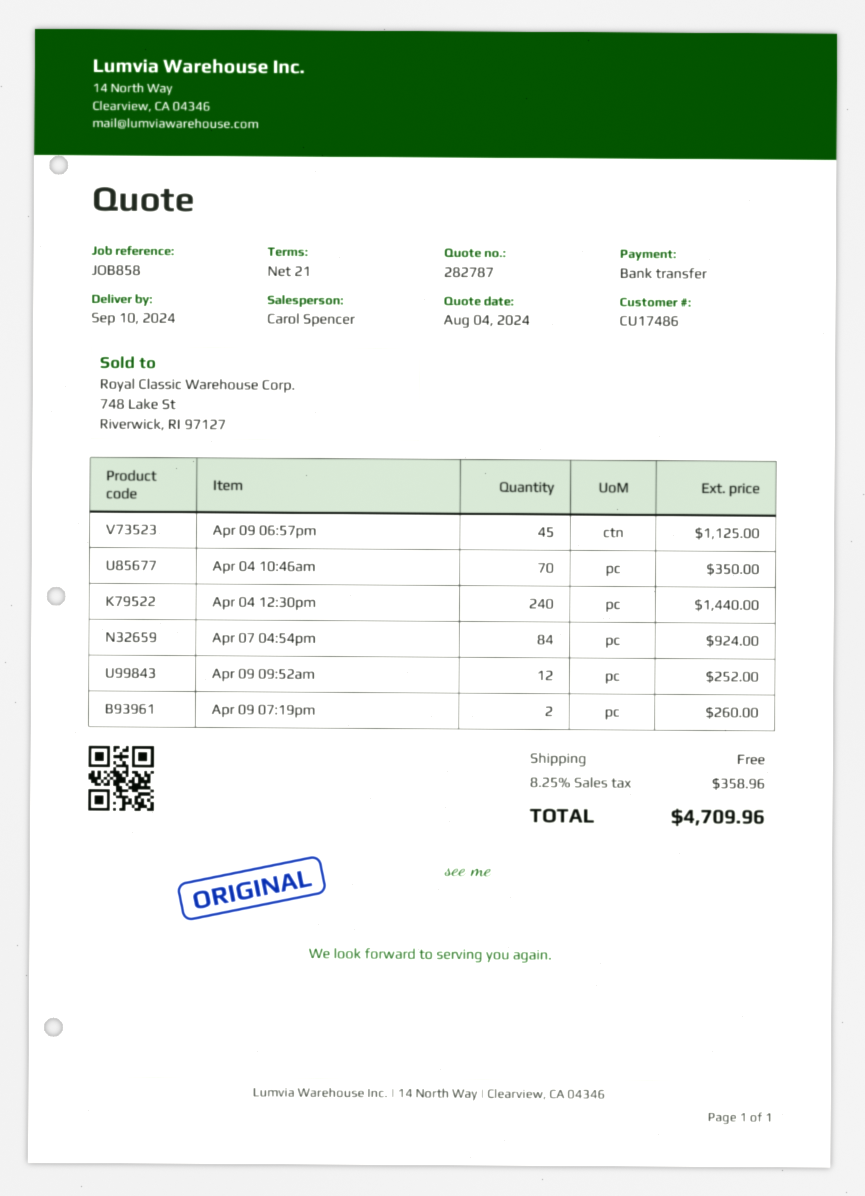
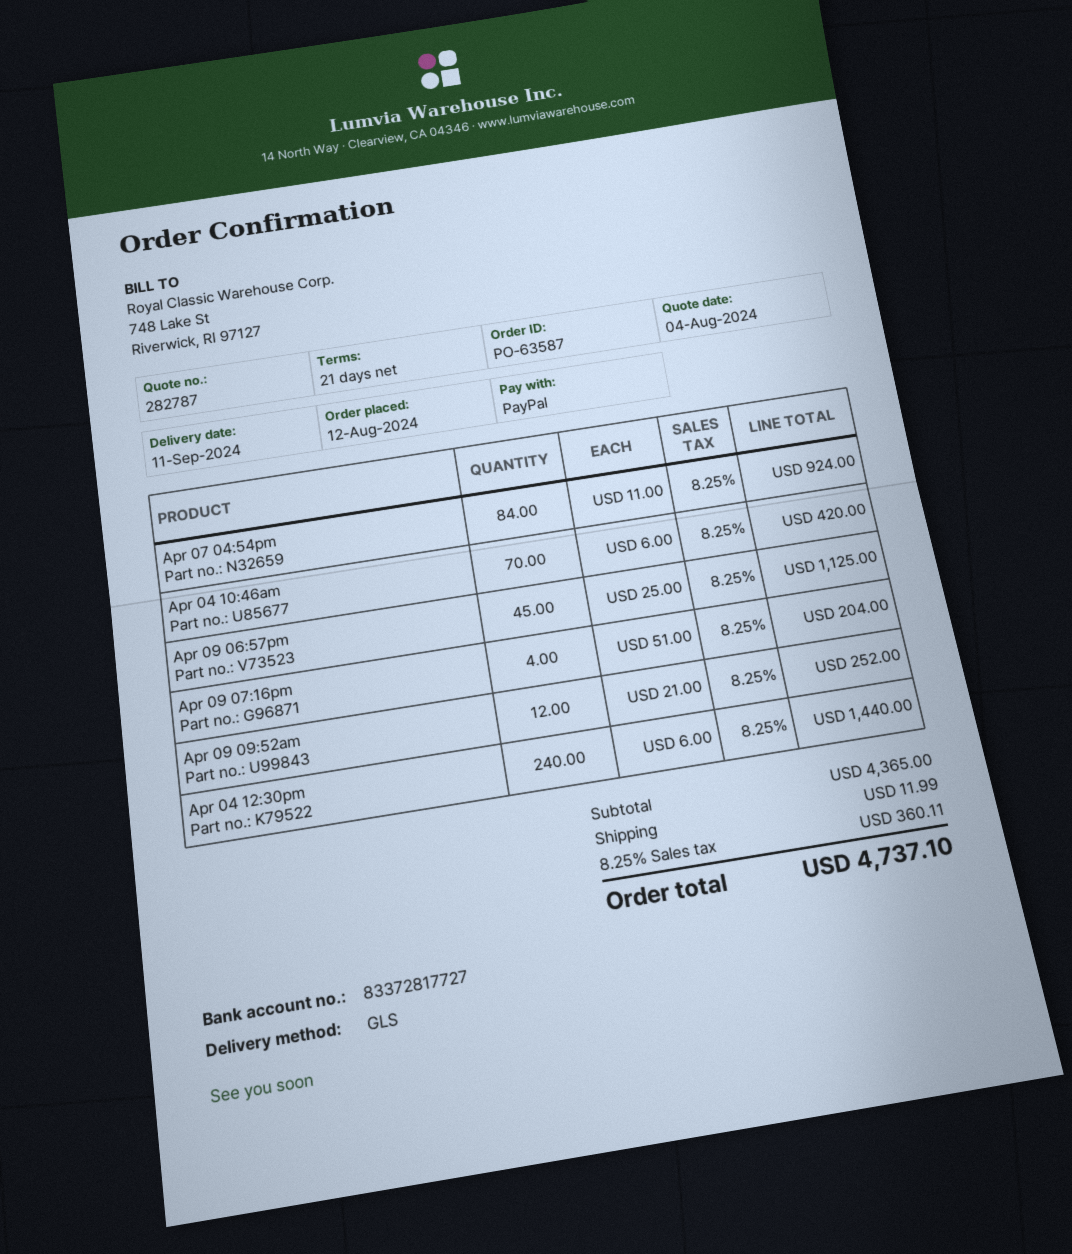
delivery date: 2024-09-10 -> 2024-09-11
payment method: bank transfer -> PayPal
Apr 04 10:46am: 70 for 350.00 -> 70 for 420.00
Apr 09 07:19pm: 2 for 260.00 -> none
Apr 09 07:16pm: none -> 4 for 204.00
shipping: 0.00 -> 11.99
tax: 8.25% = 358.96 -> 8.25% = 360.11
total: 4709.96 -> 4737.10

